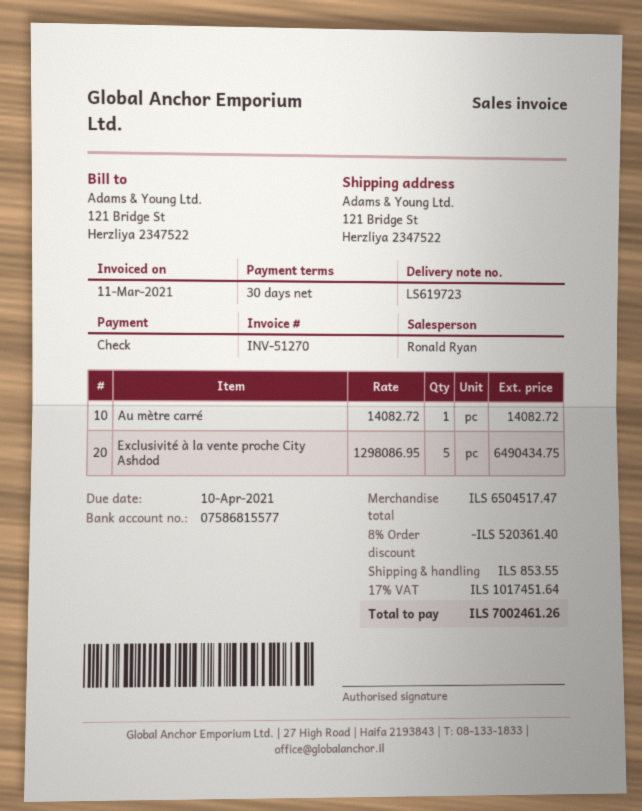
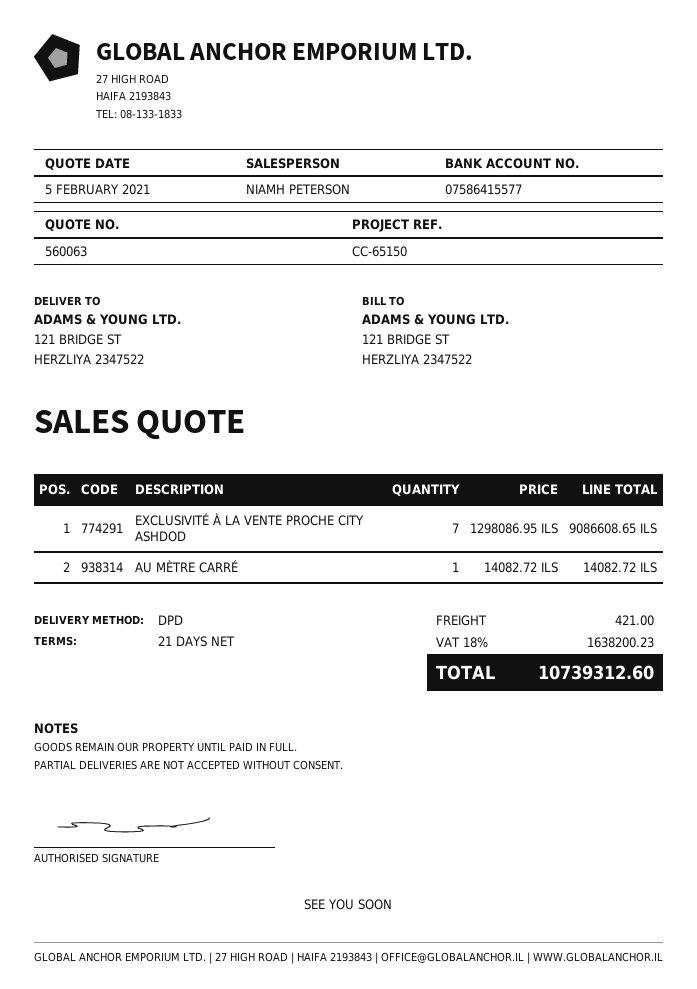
payment terms: 30 days -> 21 days
sales rep: Ronald Ryan -> NIAMH PETERSON
bank account: 07586815577 -> 07586415577
Exclusivité à la vente proche City Ashdod: 5 x 1298086.95 = 6490434.75 -> 7 x 1298086.95 = 9086608.65
discount: 8% = 520361.40 -> none
shipping: 853.55 -> 421.00
tax: 17% = 1017451.64 -> 18% = 1638200.23
total: 7002461.26 -> 10739312.60

